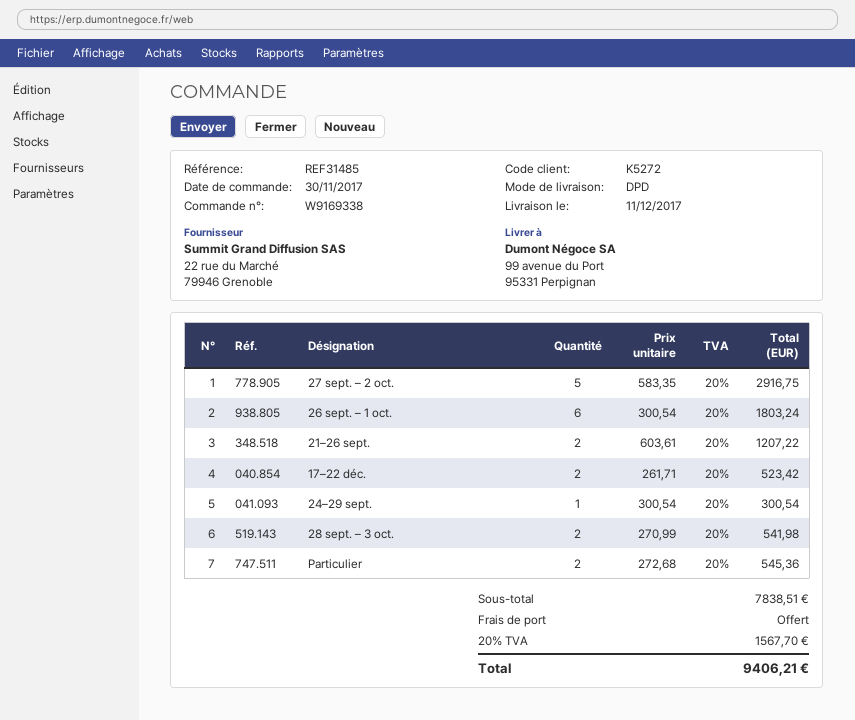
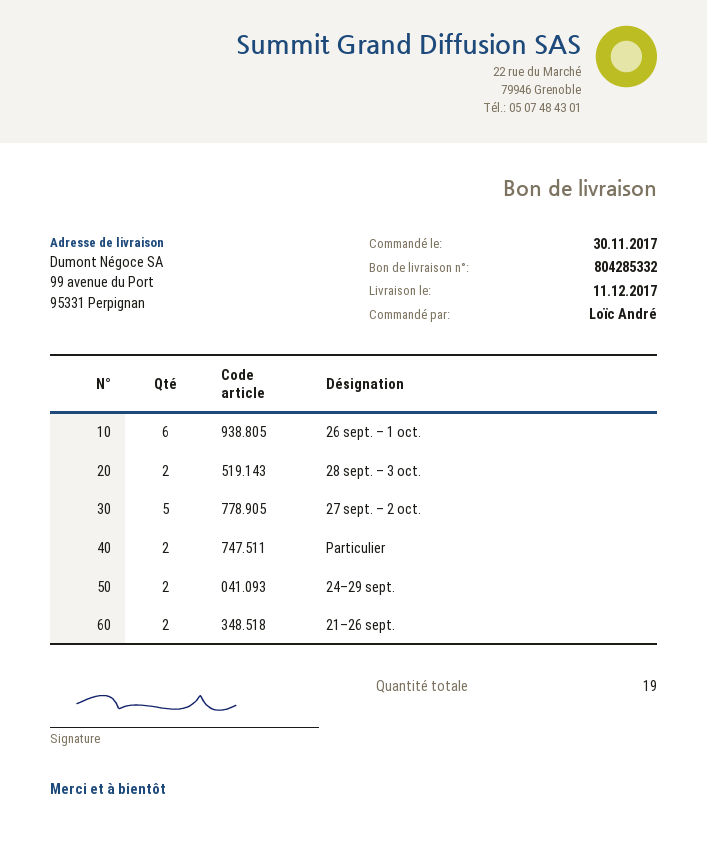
17–22 déc.: 2 -> none
24–29 sept.: 1 -> 2

